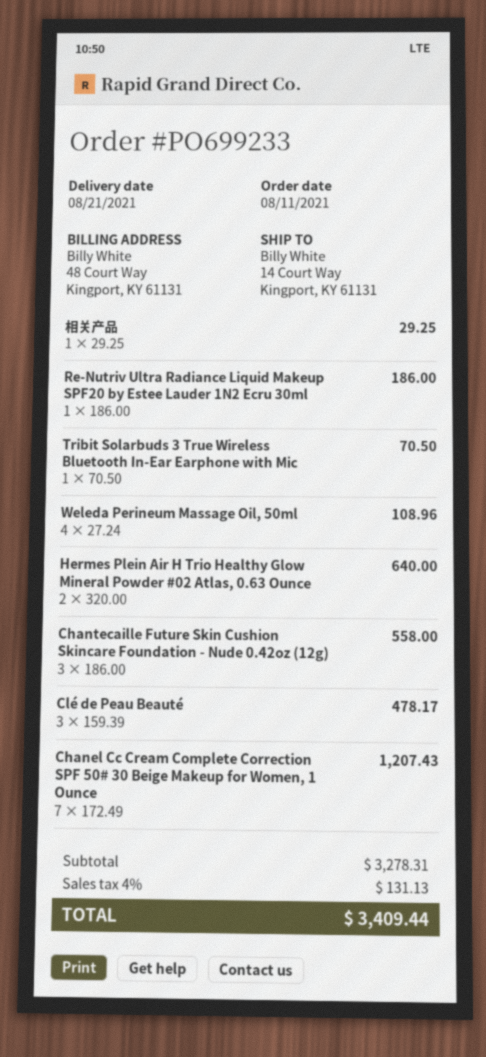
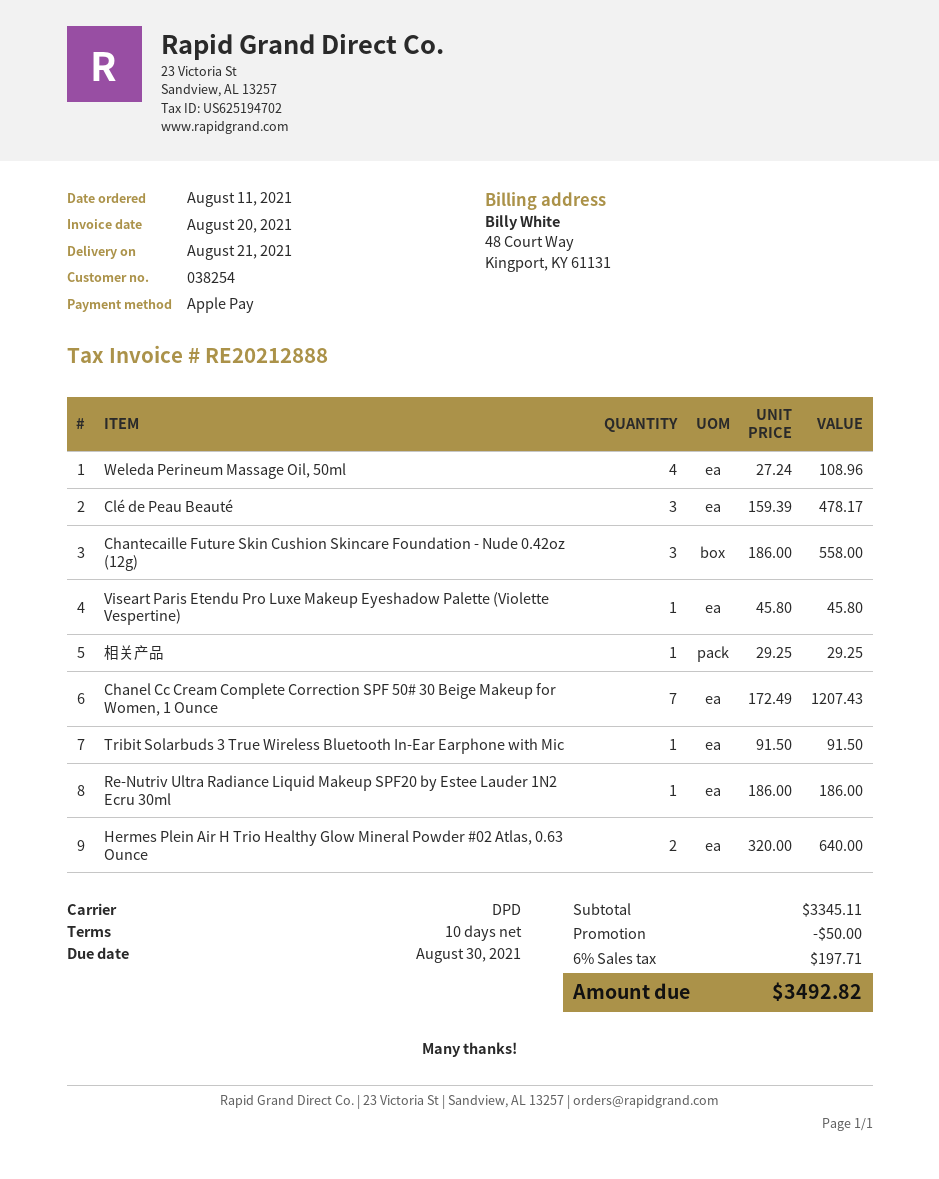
Tribit Solarbuds 3 True Wireless Bluetooth In-Ear Earphone with Mic: 1 x 70.50 = 70.50 -> 1 x 91.50 = 91.50
Viseart Paris Etendu Pro Luxe Makeup Eyeshadow Palette (Violette Vespertine): none -> 1 x 45.80 = 45.80
subtotal: 3278.31 -> 3345.11
discount: none -> 50.00
tax: 4% = 131.13 -> 6% = 197.71
total: 3409.44 -> 3492.82

